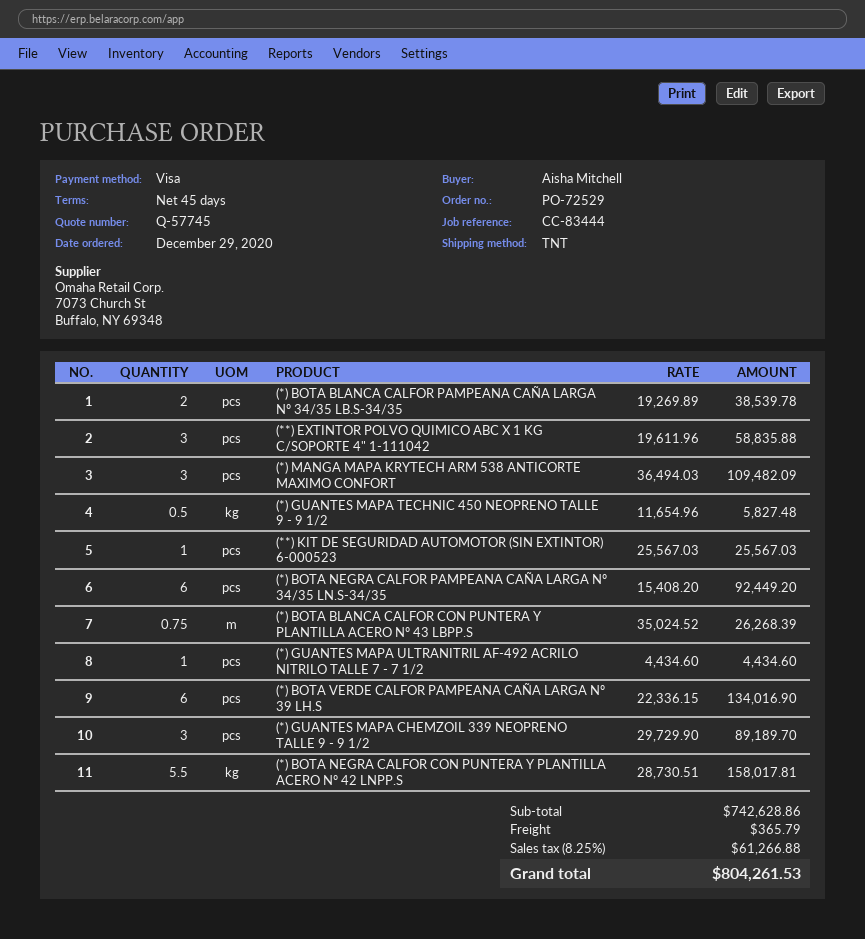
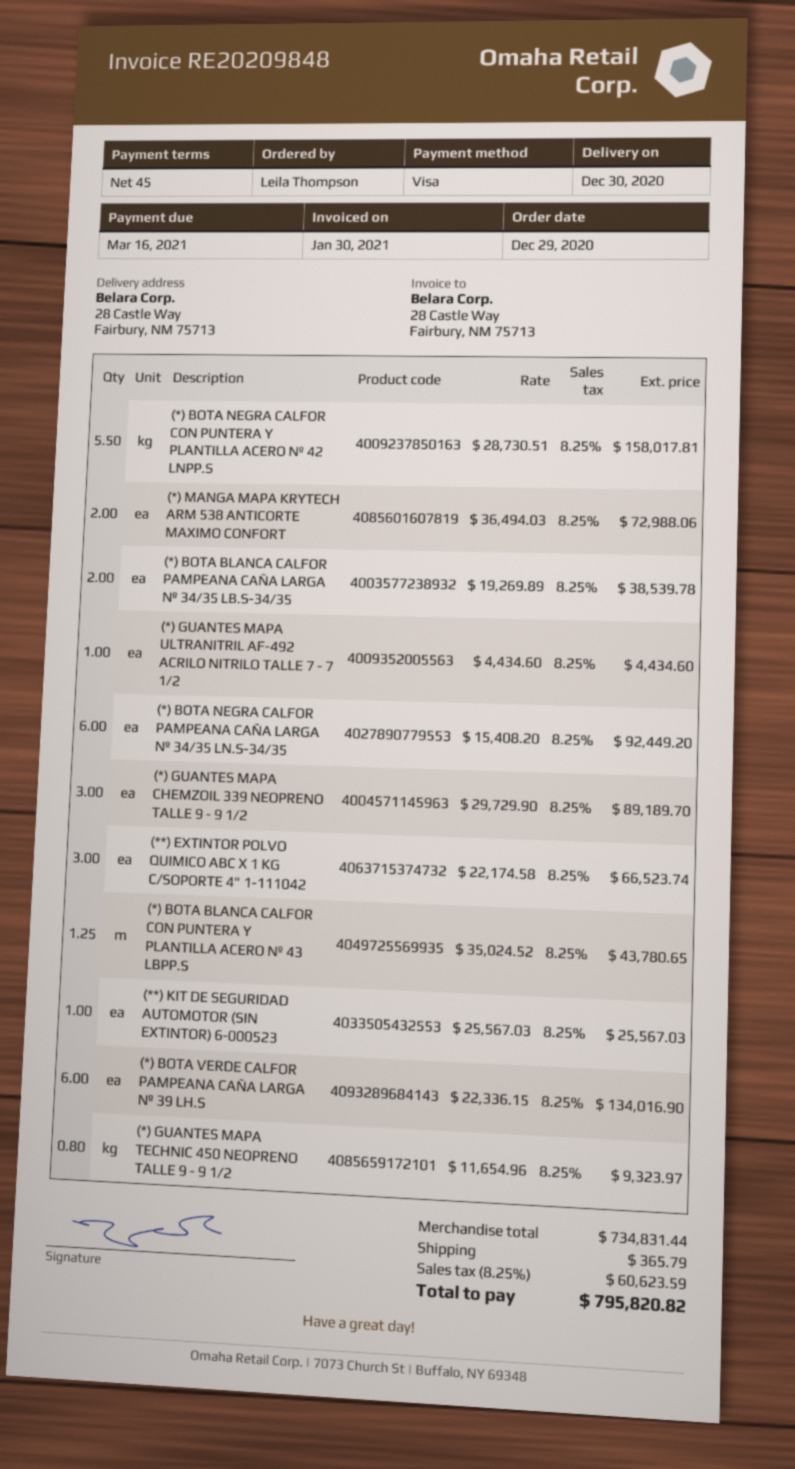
ordered by: Aisha Mitchell -> Leila Thompson
(**) EXTINTOR POLVO QUIMICO ABC X 1 KG C/SOPORTE 4" 1-111042: 3 x 19611.96 = 58835.88 -> 3 x 22174.58 = 66523.74
(*) MANGA MAPA KRYTECH ARM 538 ANTICORTE MAXIMO CONFORT: 3 x 36494.03 = 109482.09 -> 2 x 36494.03 = 72988.06
(*) GUANTES MAPA TECHNIC 450 NEOPRENO TALLE 9 - 9 1/2: 0.5 x 11654.96 = 5827.48 -> 0.8 x 11654.96 = 9323.97
(*) BOTA BLANCA CALFOR CON PUNTERA Y PLANTILLA ACERO Nº 43 LBPP.S: 0.75 x 35024.52 = 26268.39 -> 1.25 x 35024.52 = 43780.65
subtotal: 742628.86 -> 734831.44
tax: 8.25% = 61266.88 -> 8.25% = 60623.59
total: 804261.53 -> 795820.82

